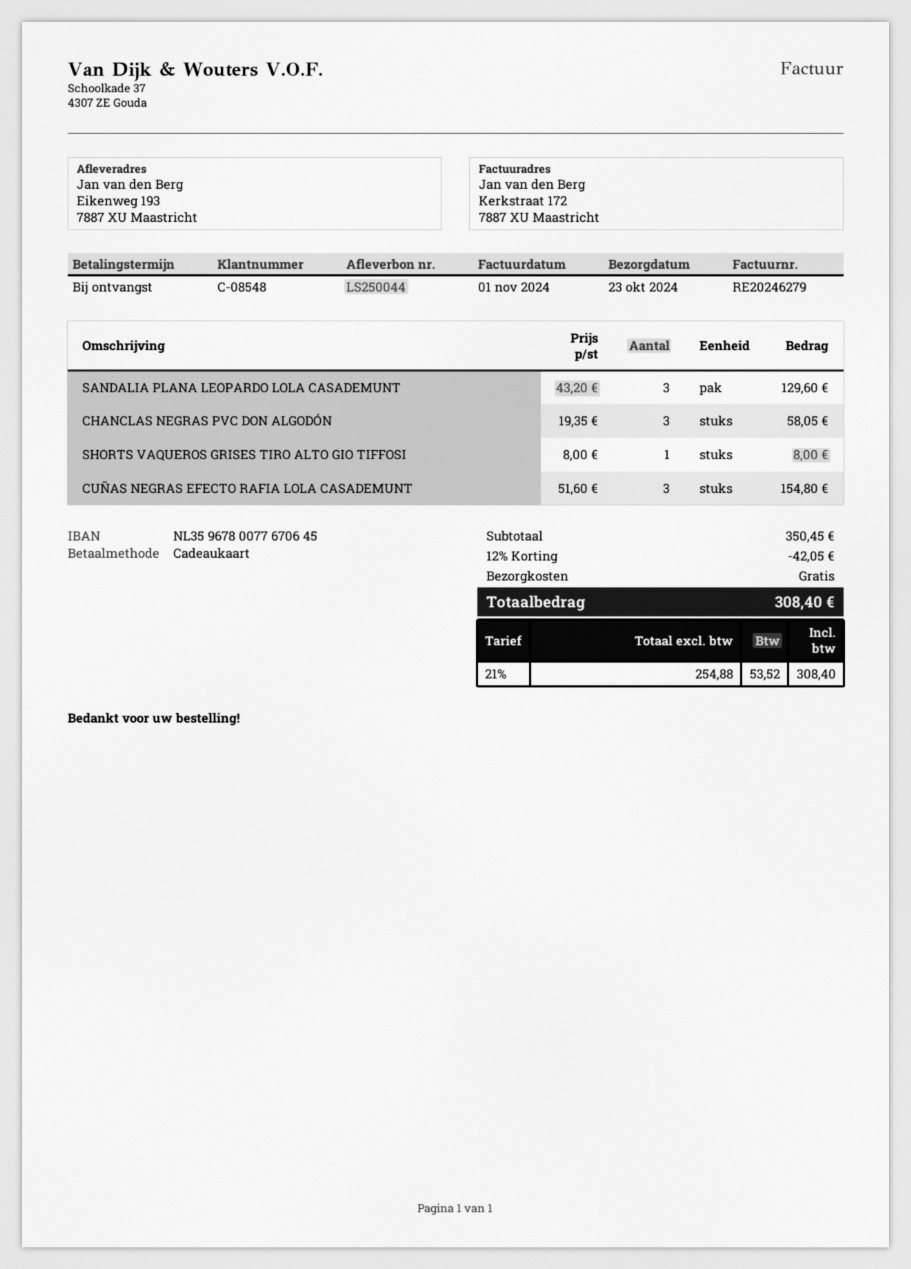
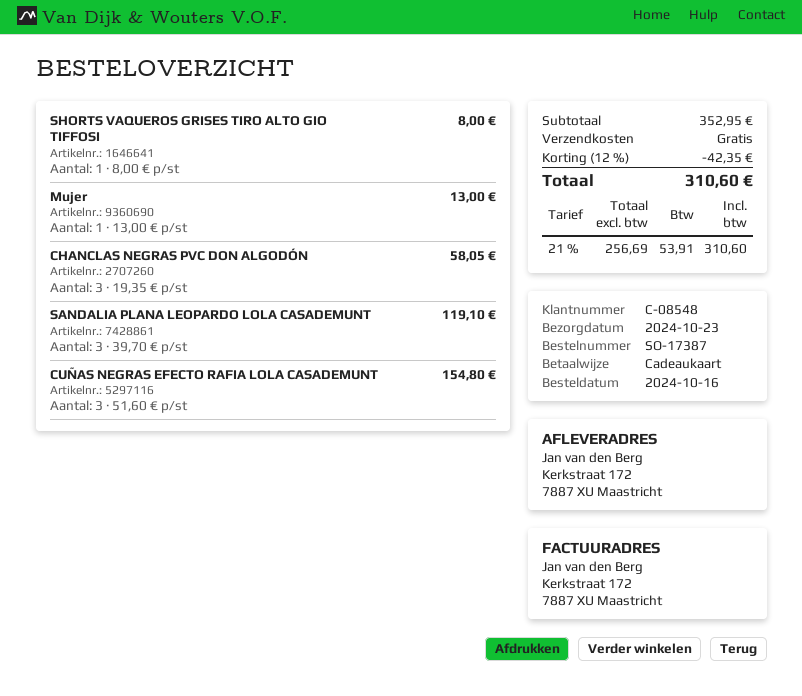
ship to: Eikenweg 193, 7887 XU Maastricht -> Kerkstraat 172, 7887 XU Maastricht
SANDALIA PLANA LEOPARDO LOLA CASADEMUNT: 3 x 43.20 = 129.60 -> 3 x 39.70 = 119.10
Mujer: none -> 1 x 13.00 = 13.00
subtotal: 350.45 -> 352.95
discount: 12% = 42.05 -> 12% = 42.35
net: 254.88 -> 256.69
tax: 21% = 53.52 -> 21% = 53.91
total: 308.40 -> 310.60

